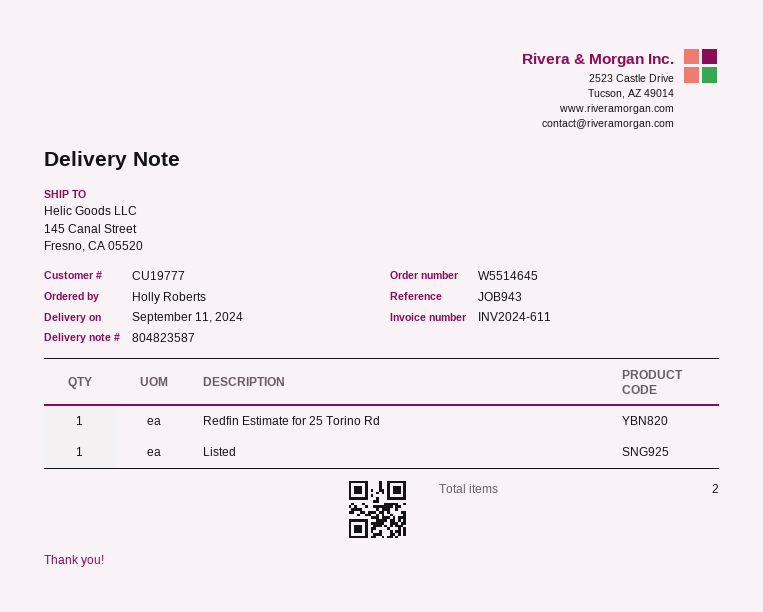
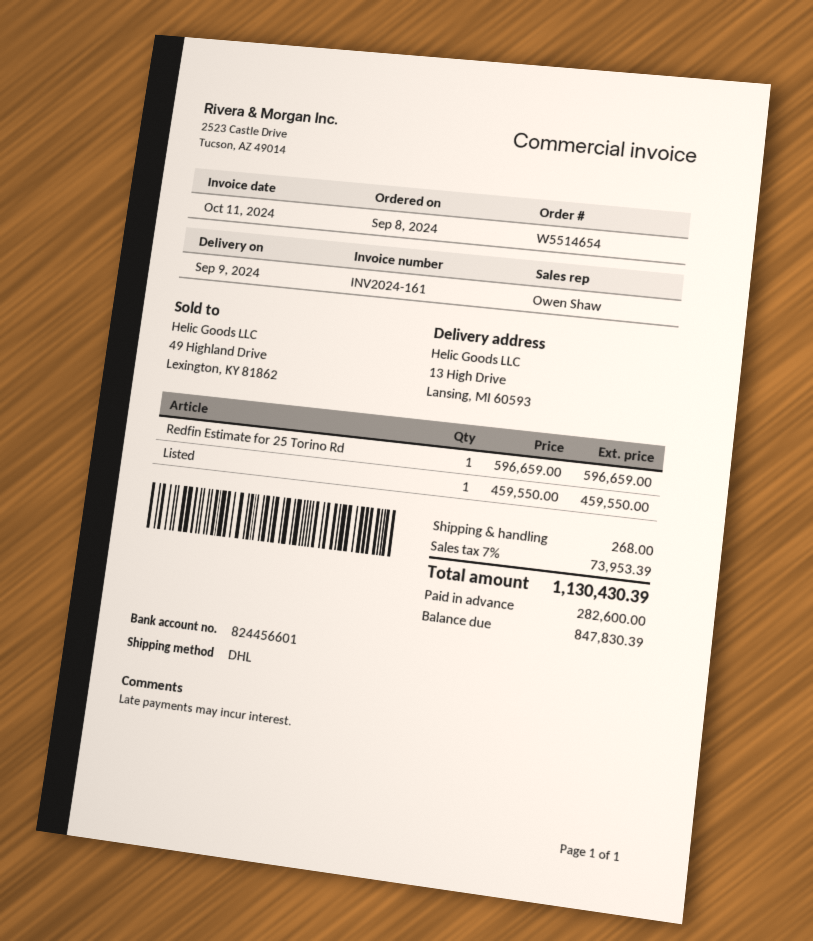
order number: W5514645 -> W5514654
delivery date: 2024-09-11 -> 2024-09-09
invoice number: INV2024-611 -> INV2024-161
ship to: 145 Canal Street, Fresno, CA 05520 -> 13 High Drive, Lansing, MI 60593

